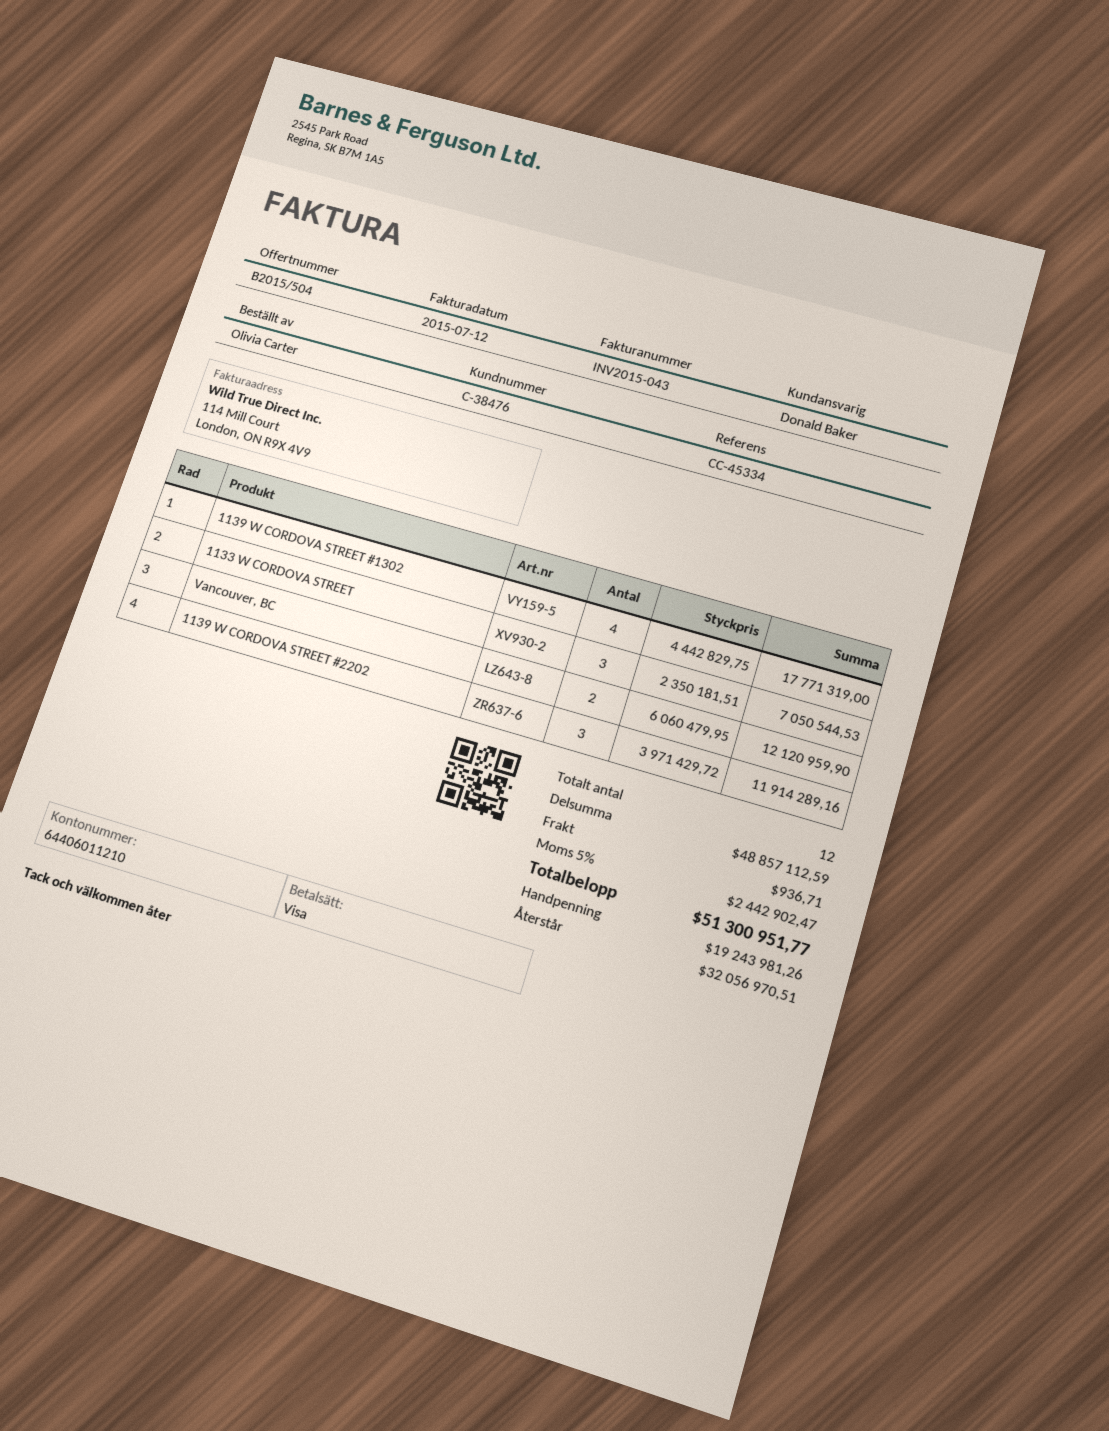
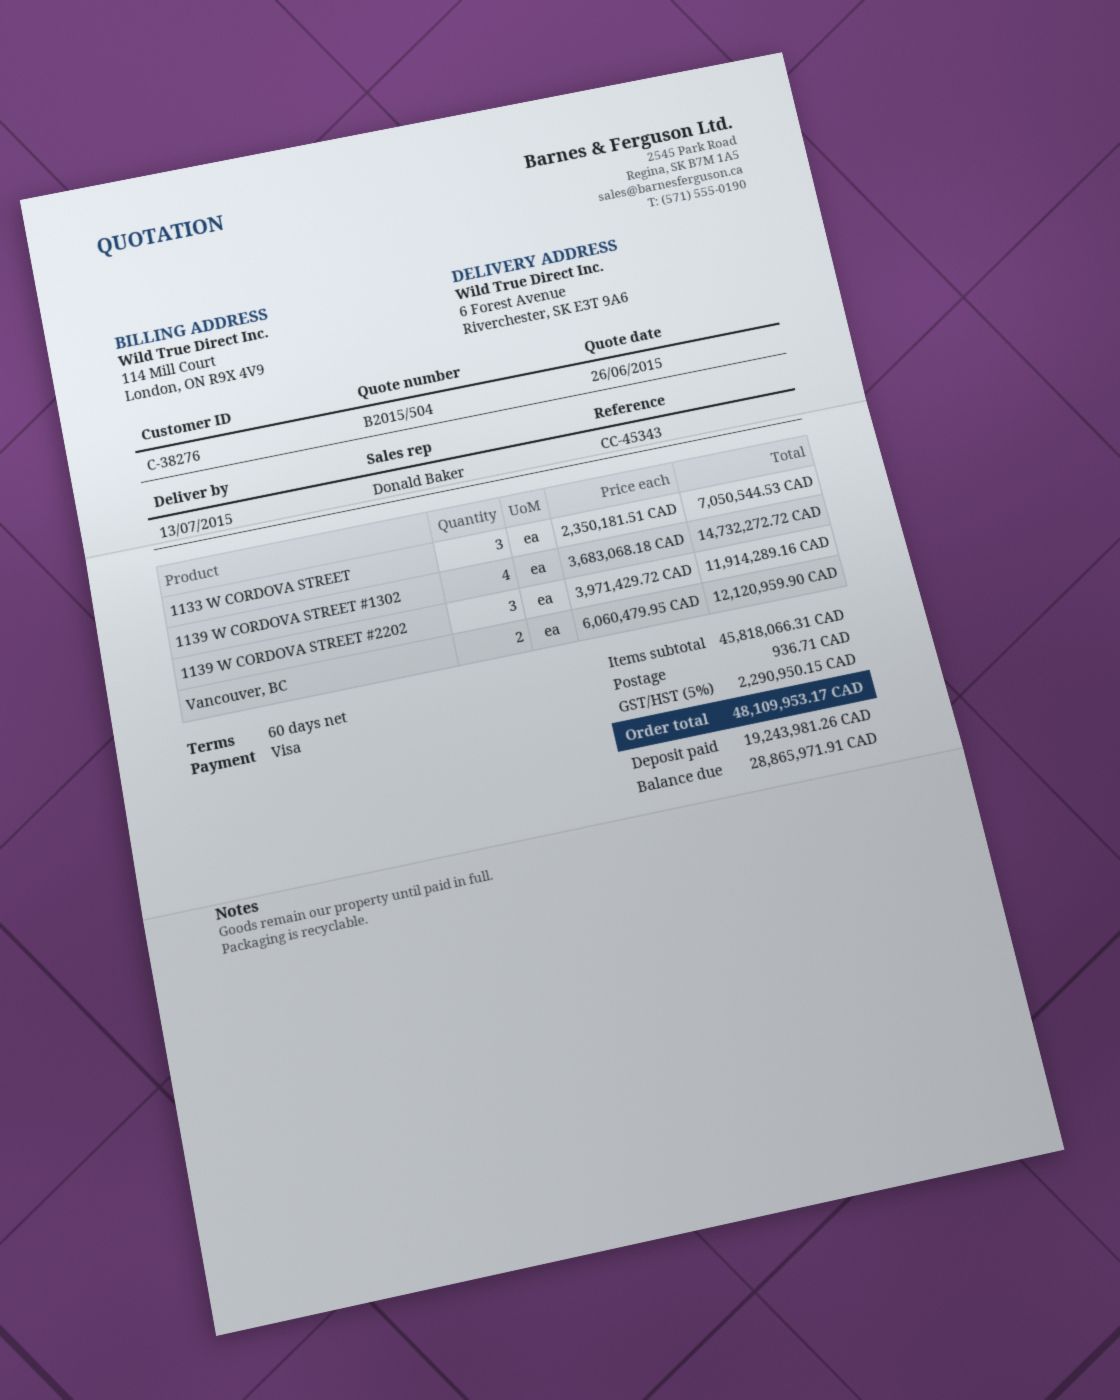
customer number: C-38476 -> C-38276
reference: CC-45334 -> CC-45343
1139 W CORDOVA STREET #1302: 4 x 4442829.75 = 17771319.00 -> 4 x 3683068.18 = 14732272.72
subtotal: 48857112.59 -> 45818066.31
tax: 5% = 2442902.47 -> 5% = 2290950.15
total: 51300951.77 -> 48109953.17
balance: 32056970.51 -> 28865971.91

